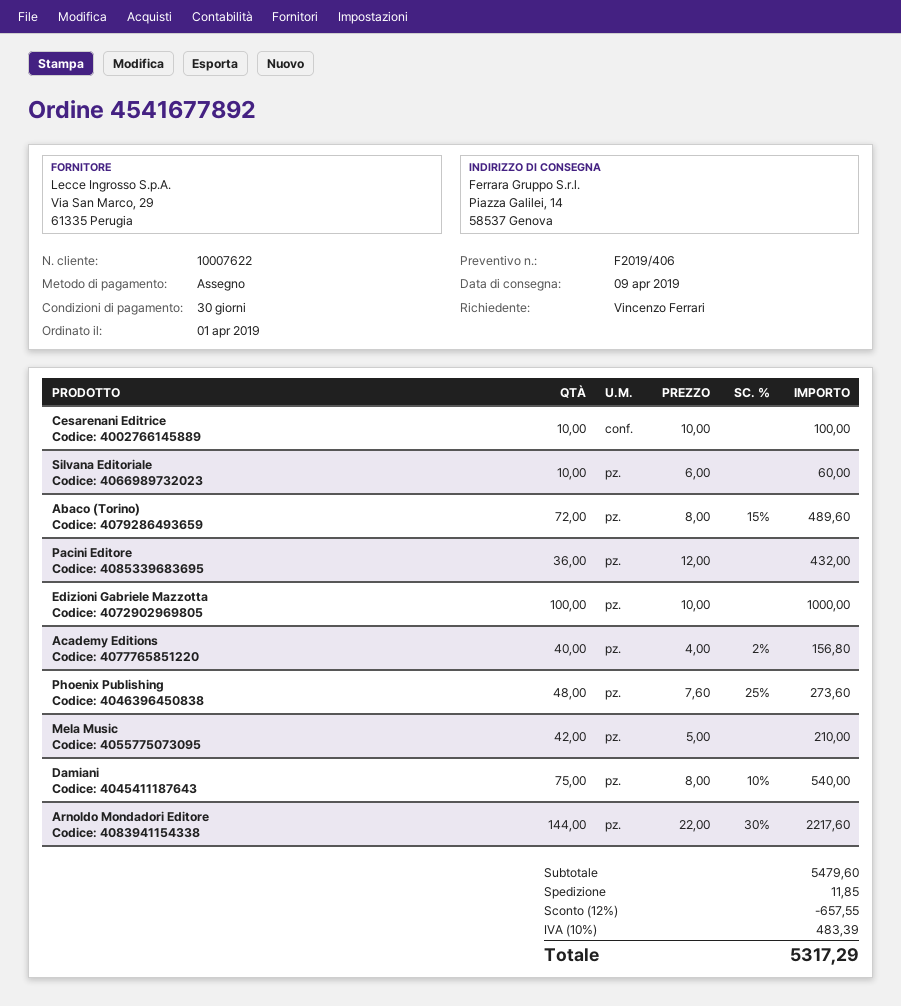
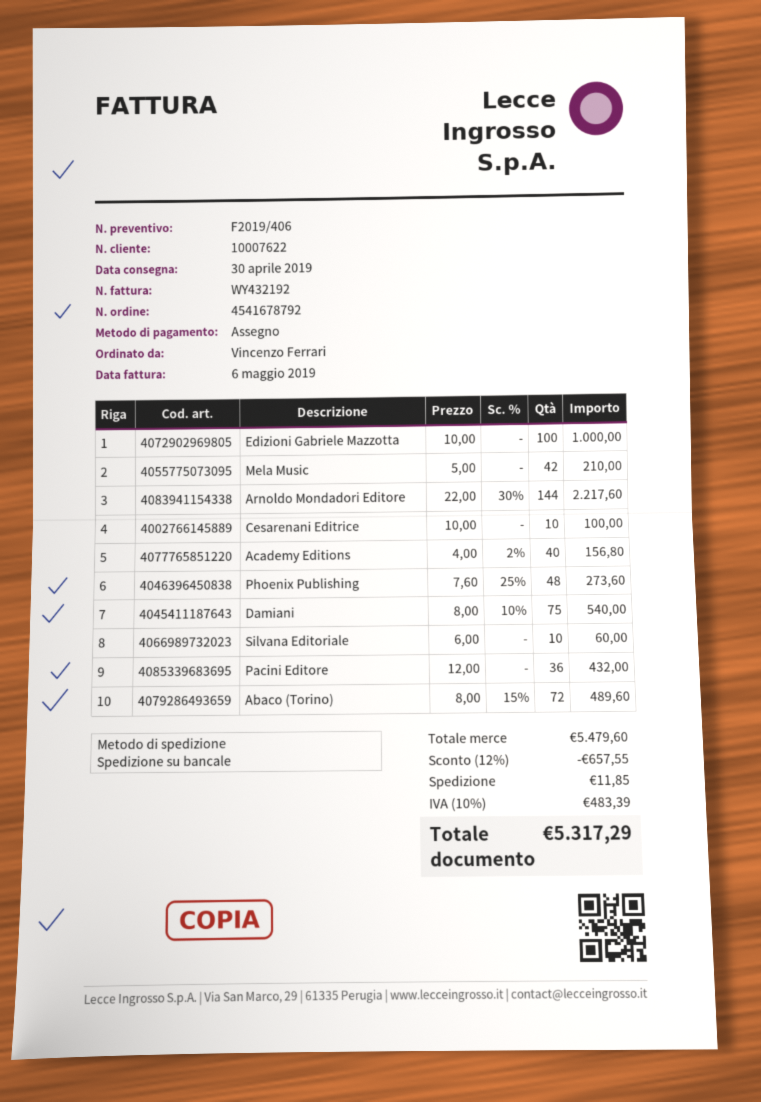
order number: 4541677892 -> 4541678792
delivery date: 2019-04-09 -> 2019-04-30

